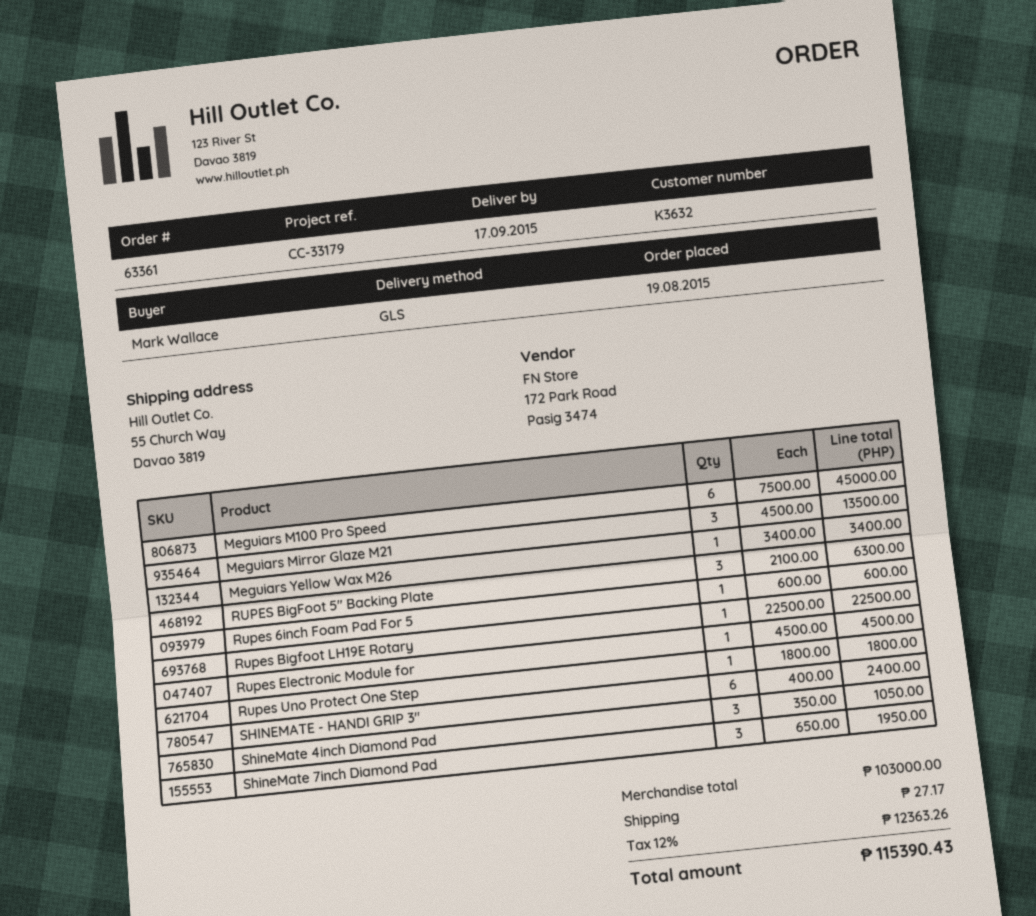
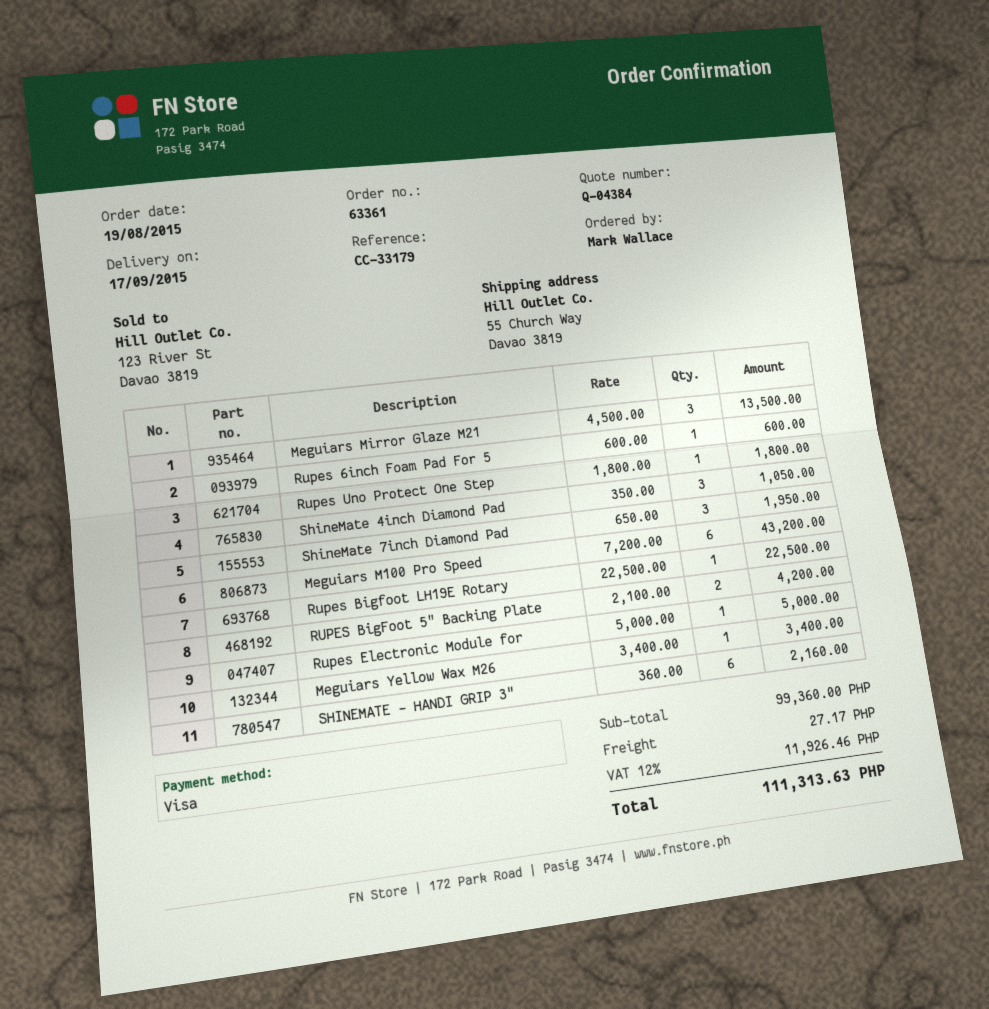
Meguiars M100 Pro Speed: 6 x 7500.00 = 45000.00 -> 6 x 7200.00 = 43200.00
RUPES BigFoot 5" Backing Plate: 3 x 2100.00 = 6300.00 -> 2 x 2100.00 = 4200.00
Rupes Electronic Module for: 1 x 4500.00 = 4500.00 -> 1 x 5000.00 = 5000.00
SHINEMATE - HANDI GRIP 3": 6 x 400.00 = 2400.00 -> 6 x 360.00 = 2160.00
subtotal: 103000.00 -> 99360.00
tax: 12% = 12363.26 -> 12% = 11926.46
total: 115390.43 -> 111313.63

